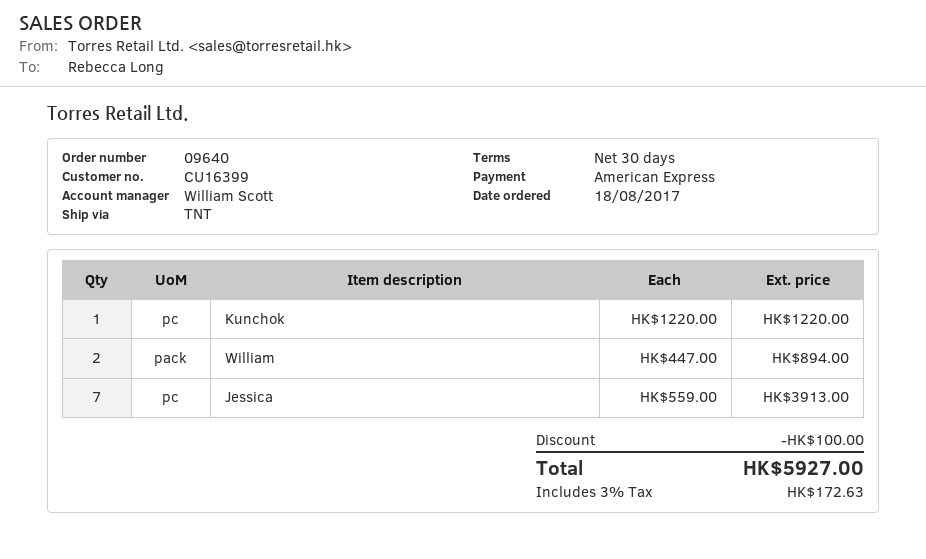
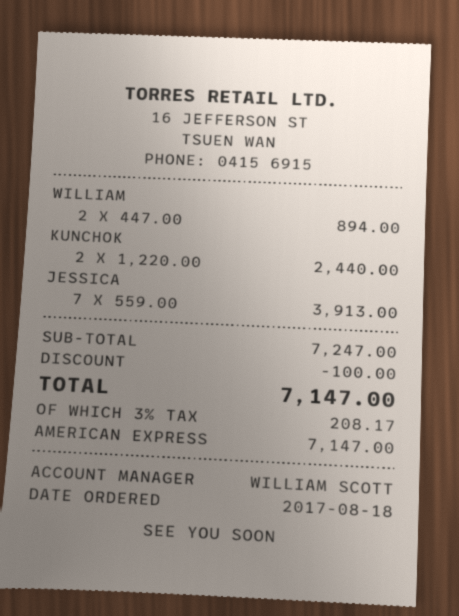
Kunchok: 1 x 1220.00 = 1220.00 -> 2 x 1220.00 = 2440.00
tax: 3% = 172.63 -> 3% = 208.17
total: 5927.00 -> 7147.00

